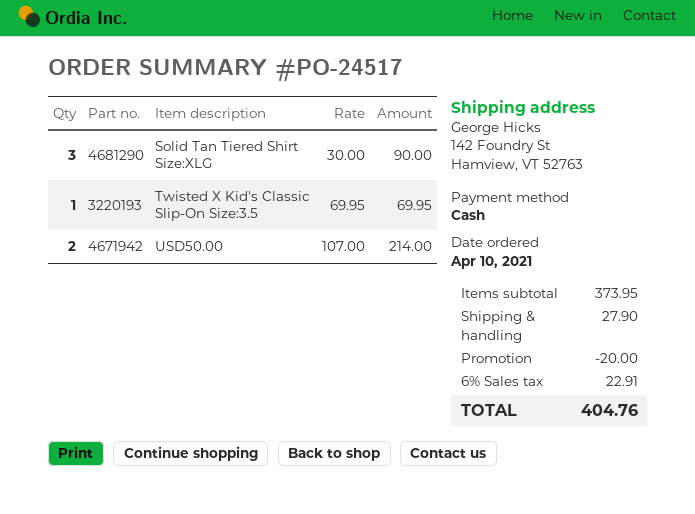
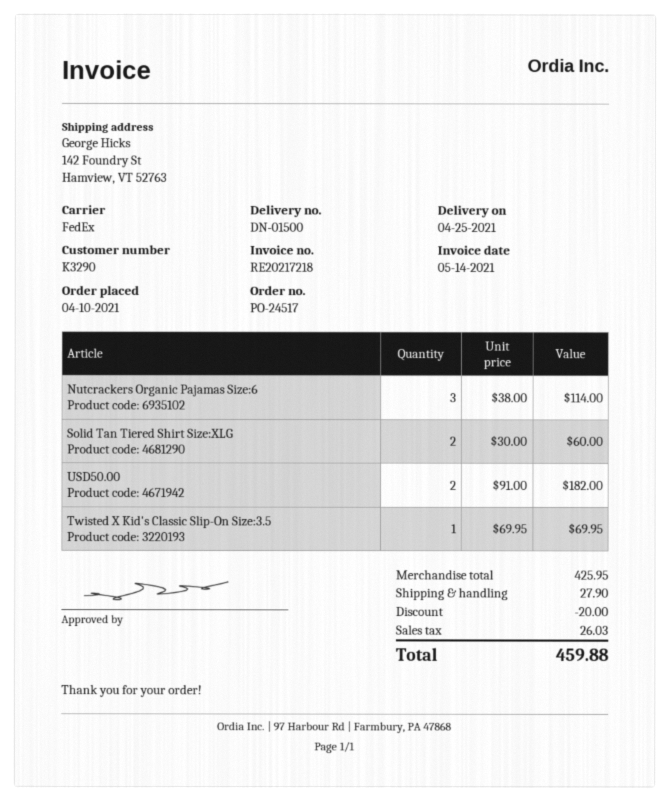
Solid Tan Tiered Shirt Size:XLG: 3 x 30.00 = 90.00 -> 2 x 30.00 = 60.00
USD50.00: 2 x 107.00 = 214.00 -> 2 x 91.00 = 182.00
Nutcrackers Organic Pajamas Size:6: none -> 3 x 38.00 = 114.00
subtotal: 373.95 -> 425.95
tax: 22.91 -> 26.03
total: 404.76 -> 459.88

